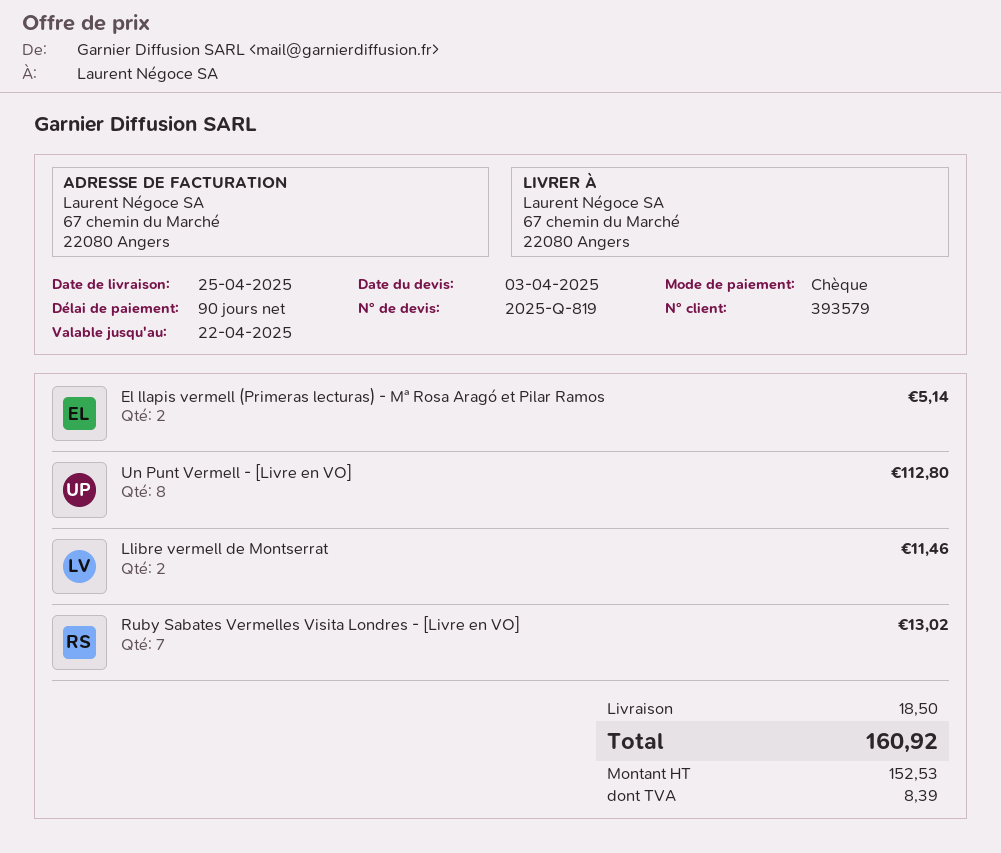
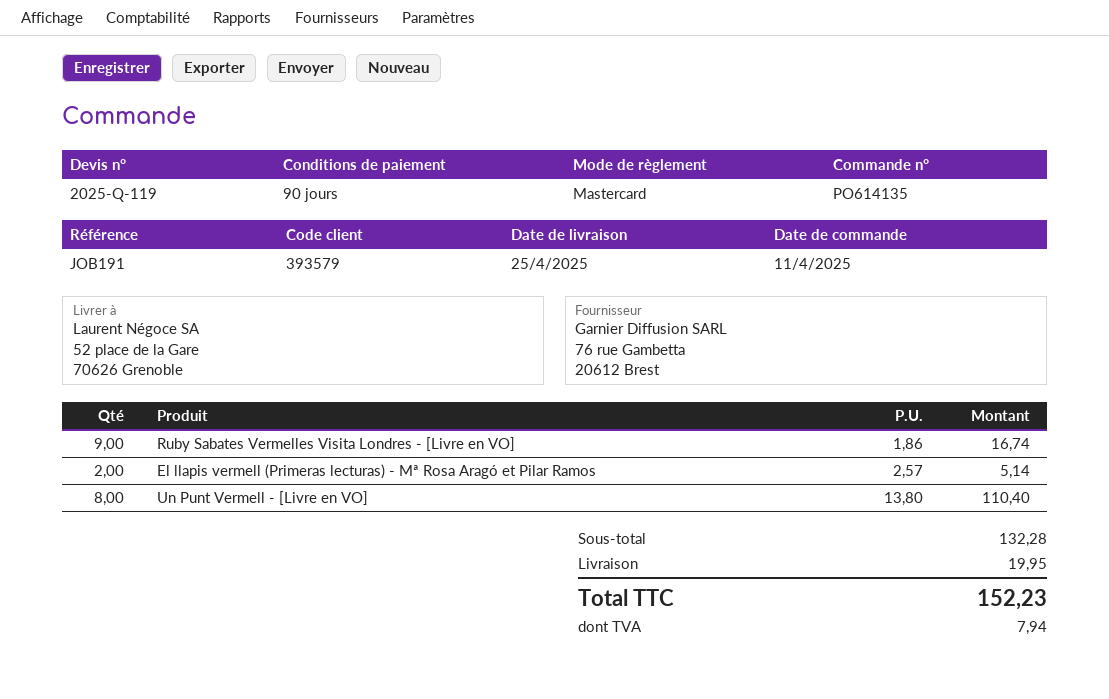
quote number: 2025-Q-819 -> 2025-Q-119
payment method: cheque -> Mastercard
ship to: 67 chemin du Marché, 22080 Angers -> 52 place de la Gare, 70626 Grenoble
Un Punt Vermell - [Livre en VO]: 8 for 112.80 -> 8 for 110.40
Llibre vermell de Montserrat: 2 for 11.46 -> none
Ruby Sabates Vermelles Visita Londres - [Livre en VO]: 7 for 13.02 -> 9 for 16.74
shipping: 18.50 -> 19.95
tax: 8.39 -> 7.94
total: 160.92 -> 152.23

